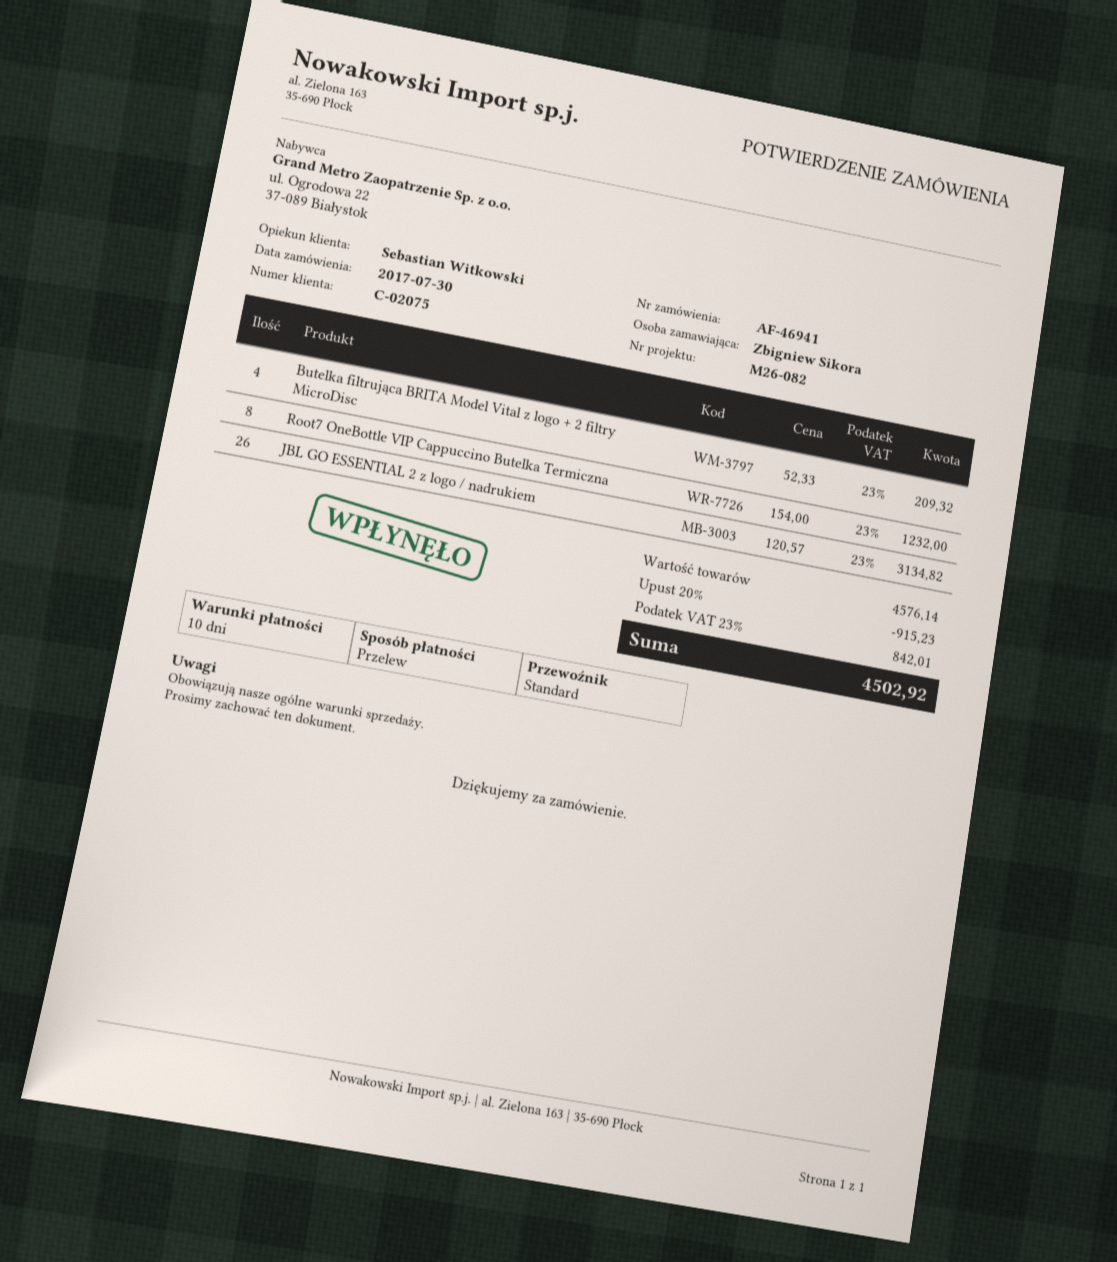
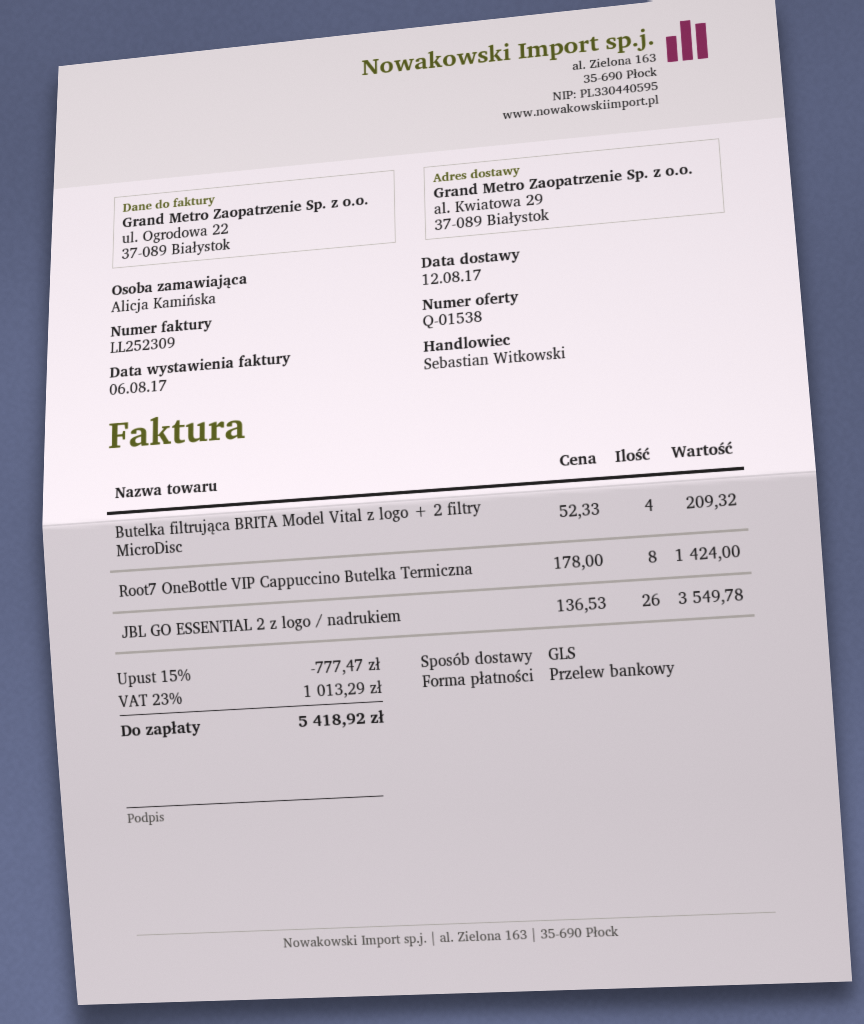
ordered by: Zbigniew Sikora -> Alicja Kamińska
shipping method: standard -> GLS
Root7 OneBottle VIP Cappuccino Butelka Termiczna: 8 x 154.00 = 1232.00 -> 8 x 178.00 = 1424.00
JBL GO ESSENTIAL 2 z logo / nadrukiem: 26 x 120.57 = 3134.82 -> 26 x 136.53 = 3549.78
discount: 20% = 915.23 -> 15% = 777.47
tax: 23% = 842.01 -> 23% = 1013.29
total: 4502.92 -> 5418.92

